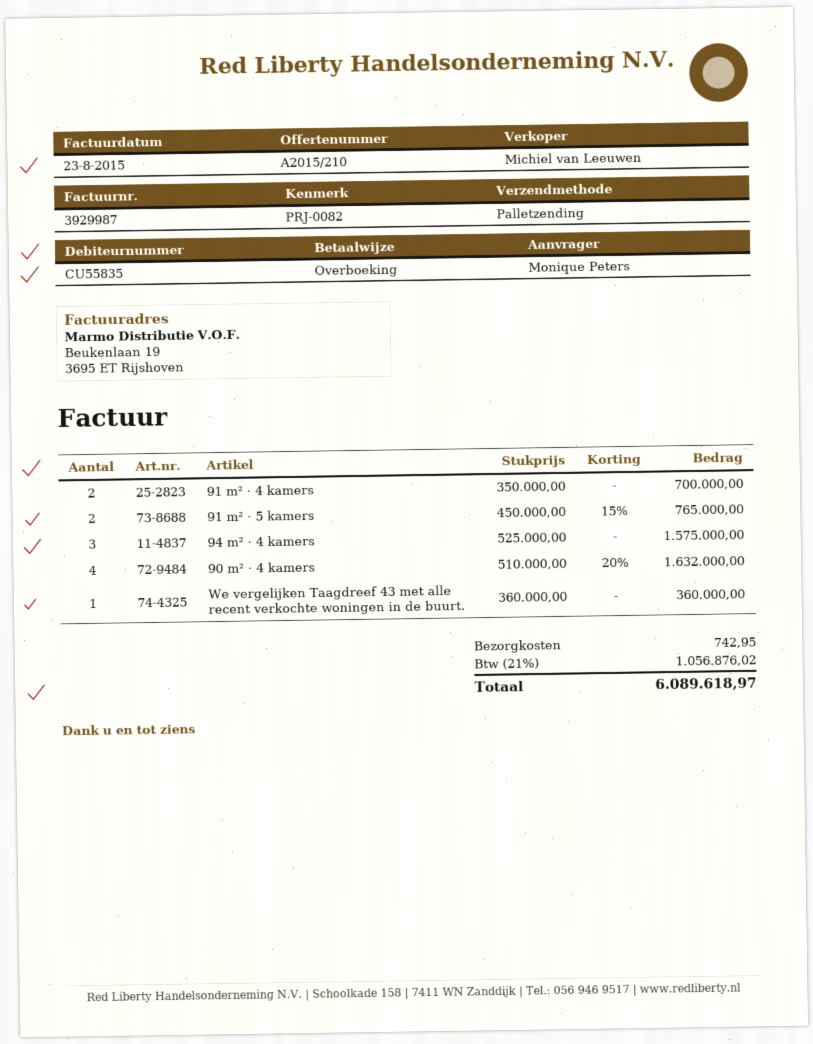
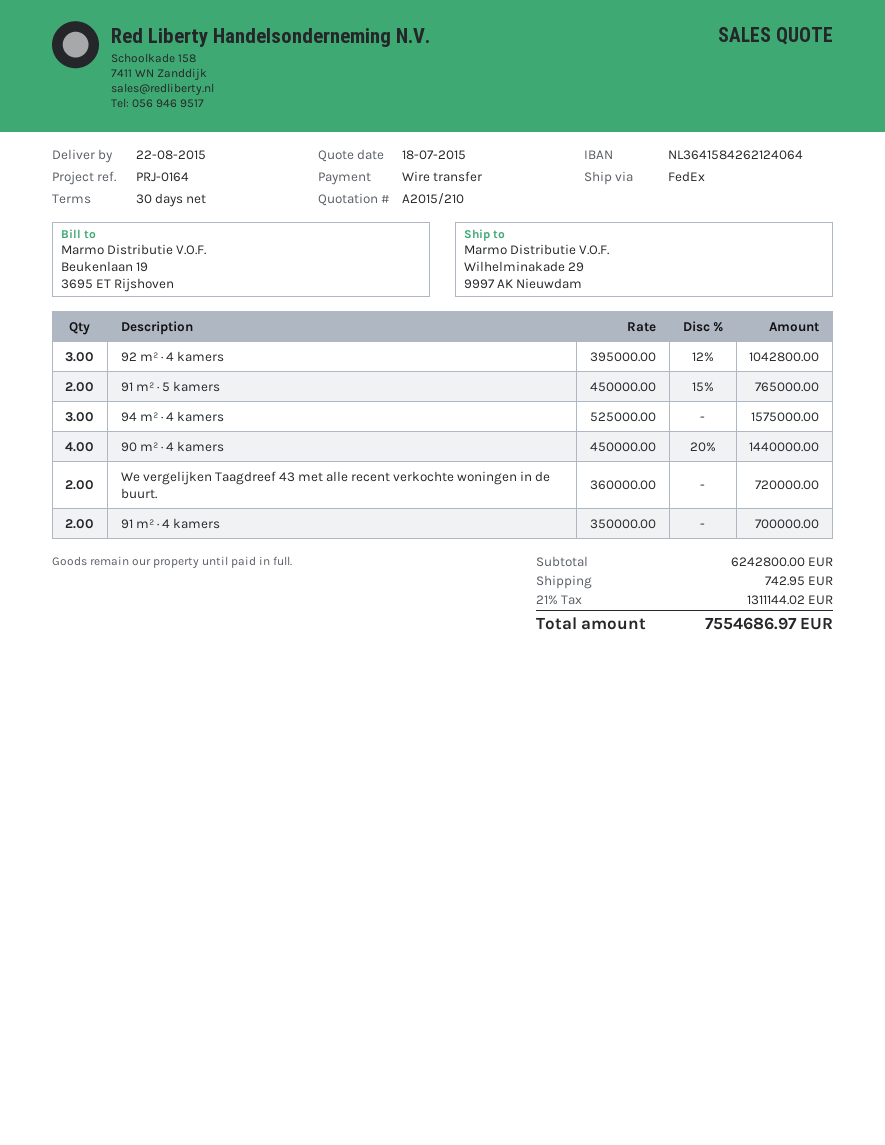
reference: PRJ-0082 -> PRJ-0164
shipping method: pallet freight -> FedEx
90 m² · 4 kamers: 4 x 510000.00 - 20% = 1632000.00 -> 4 x 450000.00 - 20% = 1440000.00
We vergelijken Taagdreef 43 met alle recent verkochte woningen in de buurt.: 1 x 360000.00 = 360000.00 -> 2 x 360000.00 = 720000.00
92 m² · 4 kamers: none -> 3 x 395000.00 - 12% = 1042800.00
tax: 21% = 1056876.02 -> 21% = 1311144.02
total: 6089618.97 -> 7554686.97

